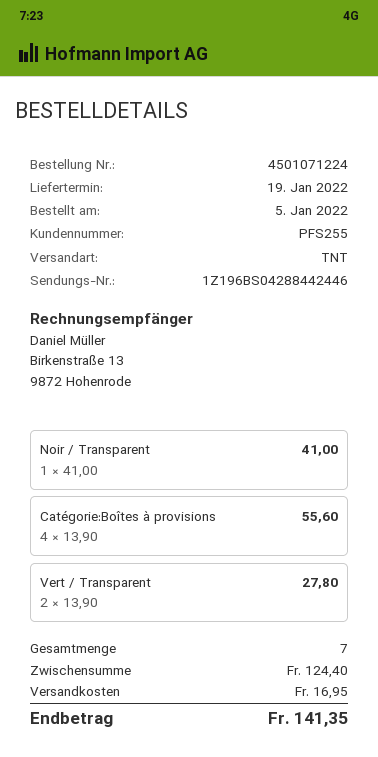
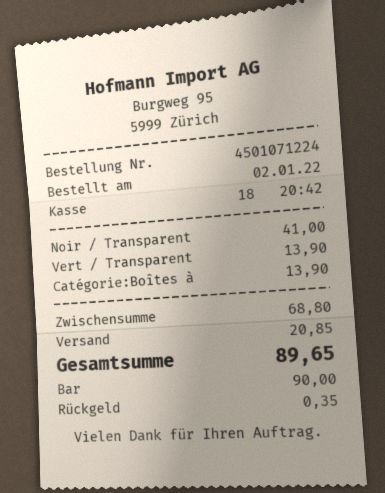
order date: 2022-01-05 -> 2022-01-02
Catégorie:Boîtes à provisions: 4 for 55.60 -> 1 for 13.90
Vert / Transparent: 2 for 27.80 -> 1 for 13.90
subtotal: 124.40 -> 68.80
shipping: 16.95 -> 20.85
total: 141.35 -> 89.65

